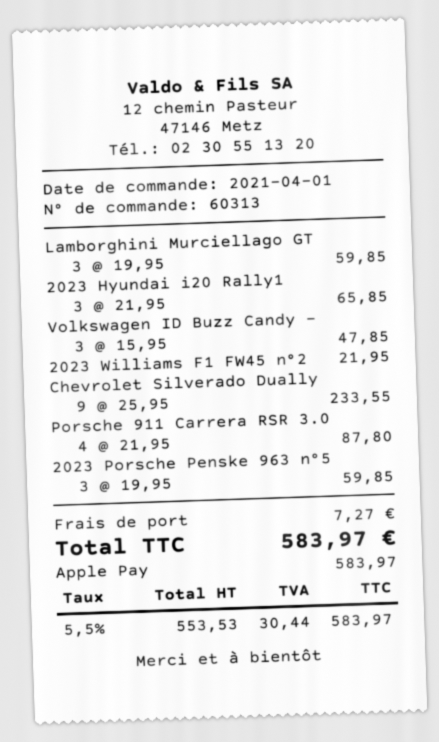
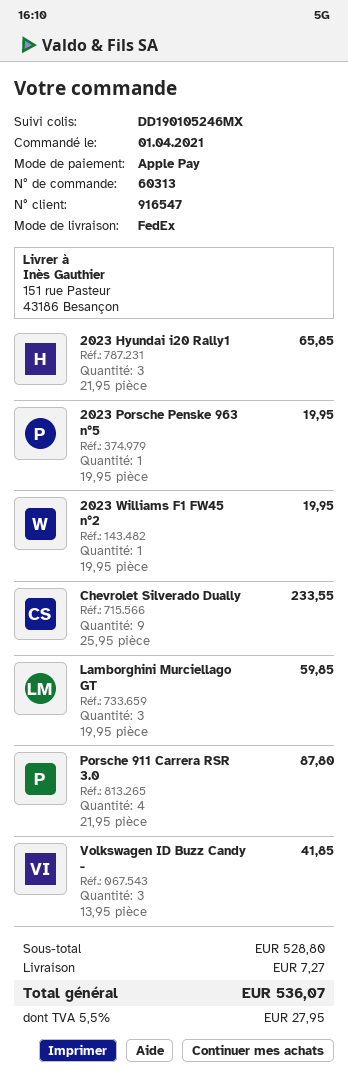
Volkswagen ID Buzz Candy -: 3 x 15.95 = 47.85 -> 3 x 13.95 = 41.85
2023 Williams F1 FW45 n°2: 1 x 21.95 = 21.95 -> 1 x 19.95 = 19.95
2023 Porsche Penske 963 n°5: 3 x 19.95 = 59.85 -> 1 x 19.95 = 19.95
tax: 5.5% = 30.44 -> 5.5% = 27.95
total: 583.97 -> 536.07

